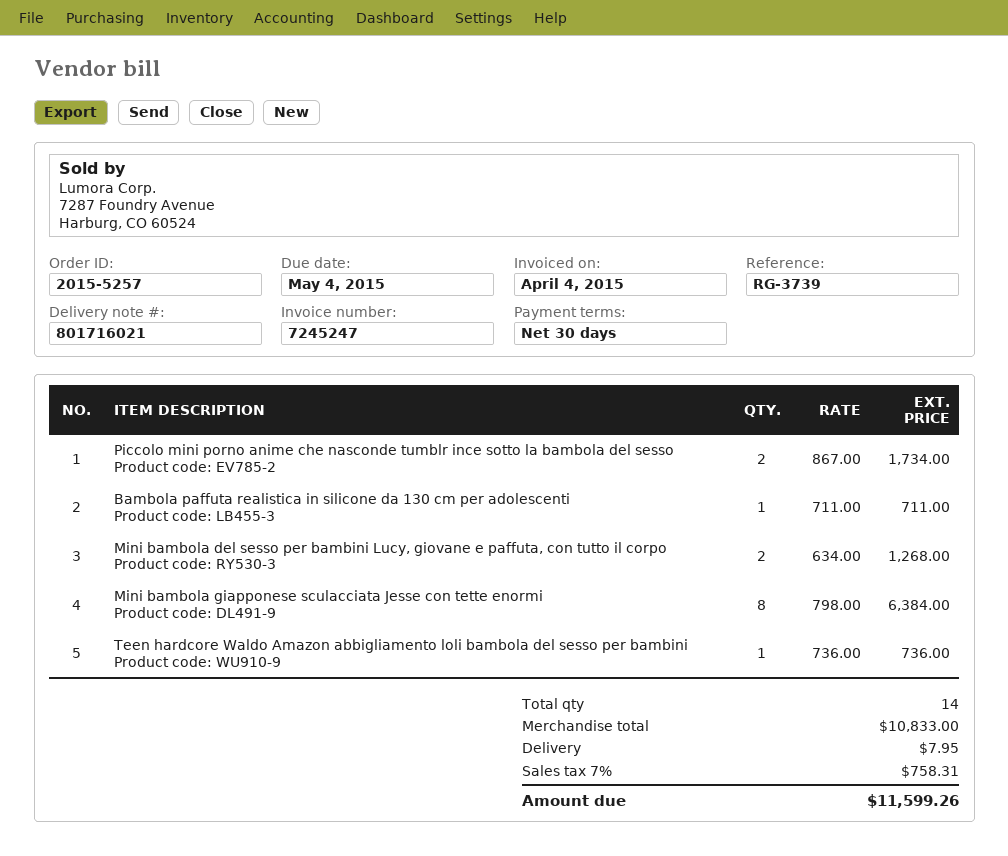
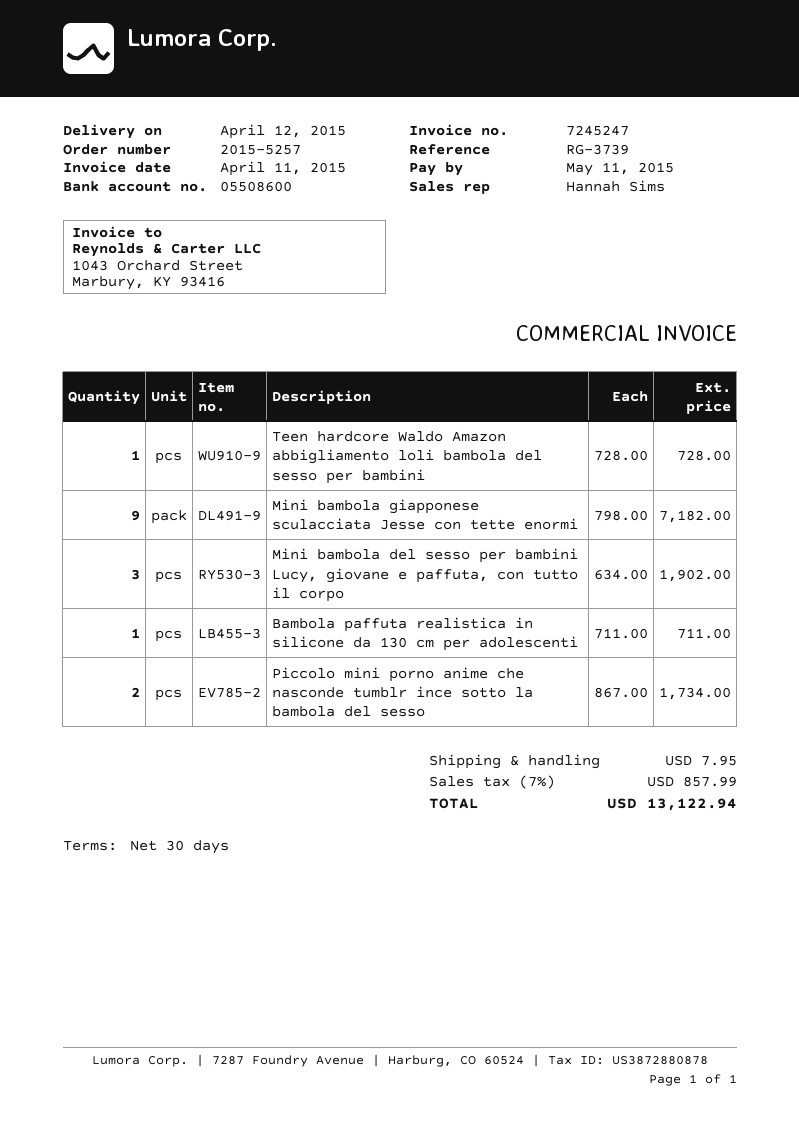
invoice date: 2015-04-04 -> 2015-04-11
due date: 2015-05-04 -> 2015-05-11
Mini bambola del sesso per bambini Lucy, giovane e paffuta, con tutto il corpo: 2 x 634.00 = 1268.00 -> 3 x 634.00 = 1902.00
Mini bambola giapponese sculacciata Jesse con tette enormi: 8 x 798.00 = 6384.00 -> 9 x 798.00 = 7182.00
Teen hardcore Waldo Amazon abbigliamento loli bambola del sesso per bambini: 1 x 736.00 = 736.00 -> 1 x 728.00 = 728.00
tax: 7% = 758.31 -> 7% = 857.99
total: 11599.26 -> 13122.94

